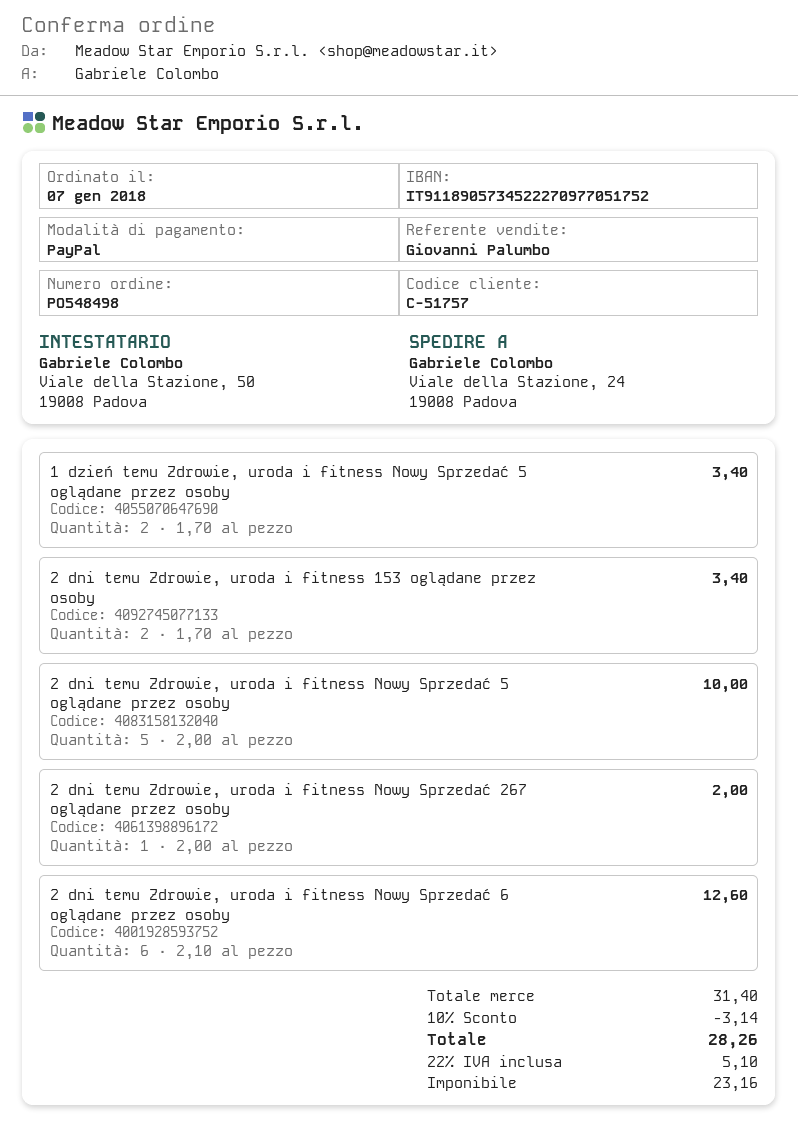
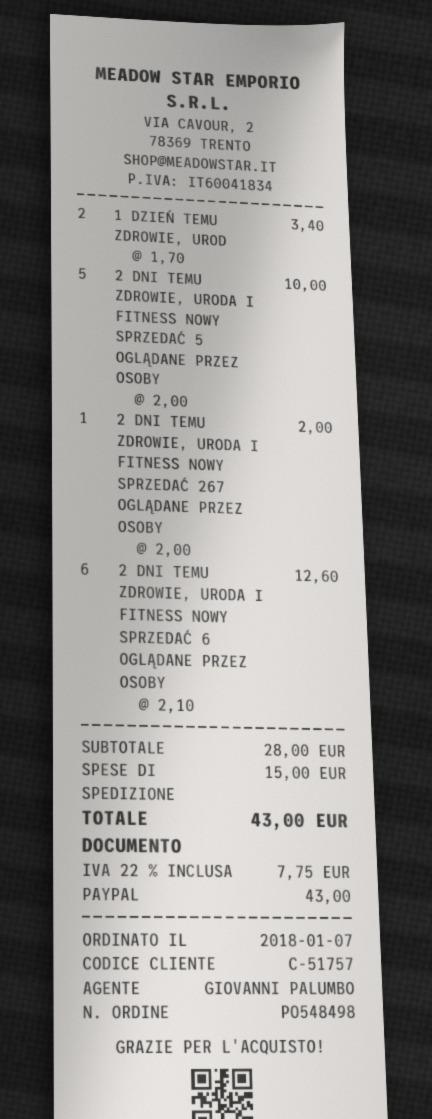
2 dni temu Zdrowie, uroda i fitness 153 oglądane przez osoby: 2 x 1.70 = 3.40 -> none
subtotal: 31.40 -> 28.00
discount: 10% = 3.14 -> none
shipping: none -> 15.00
tax: 22% = 5.10 -> 22% = 7.75
total: 28.26 -> 43.00

